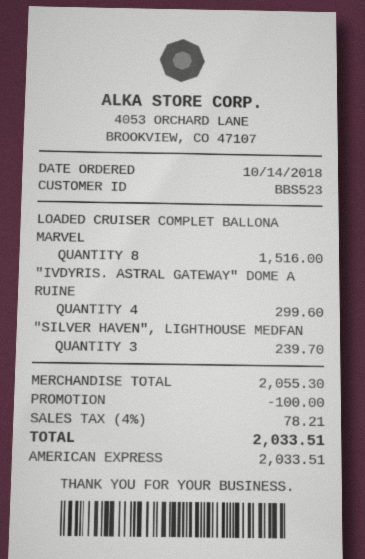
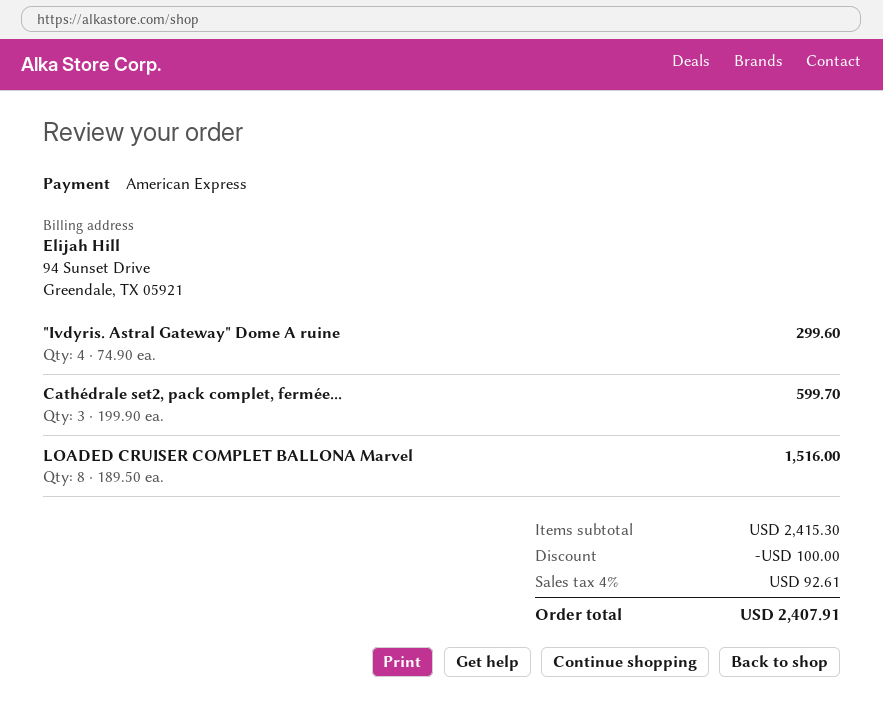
"SILVER HAVEN", LIGHTHOUSE MEDFAN: 3 for 239.70 -> none
Cathédrale set2, pack complet, fermée...: none -> 3 for 599.70
subtotal: 2055.30 -> 2415.30
tax: 4% = 78.21 -> 4% = 92.61
total: 2033.51 -> 2407.91

